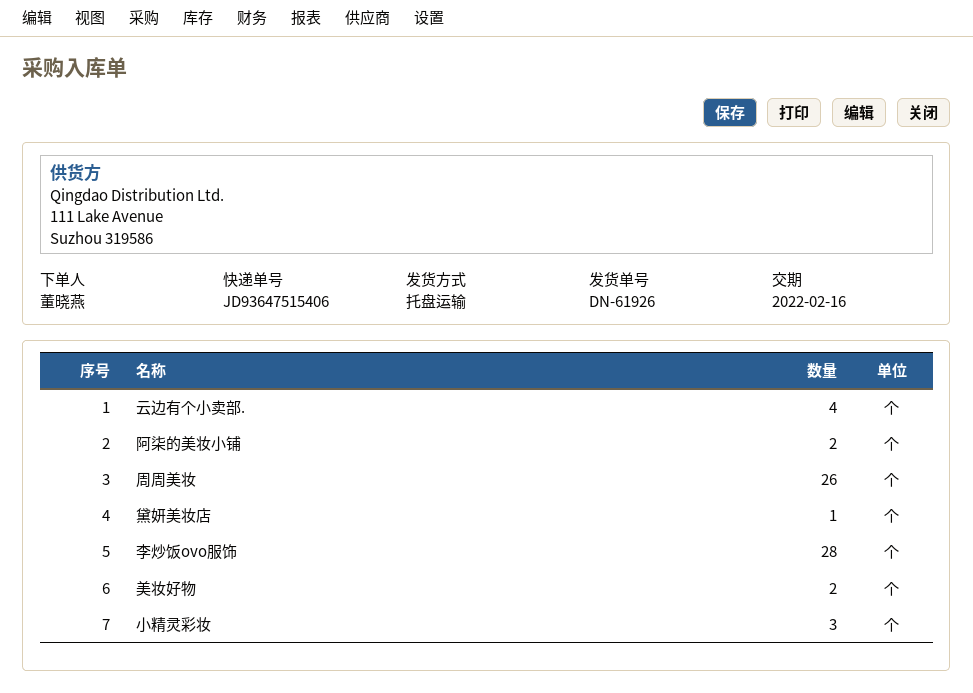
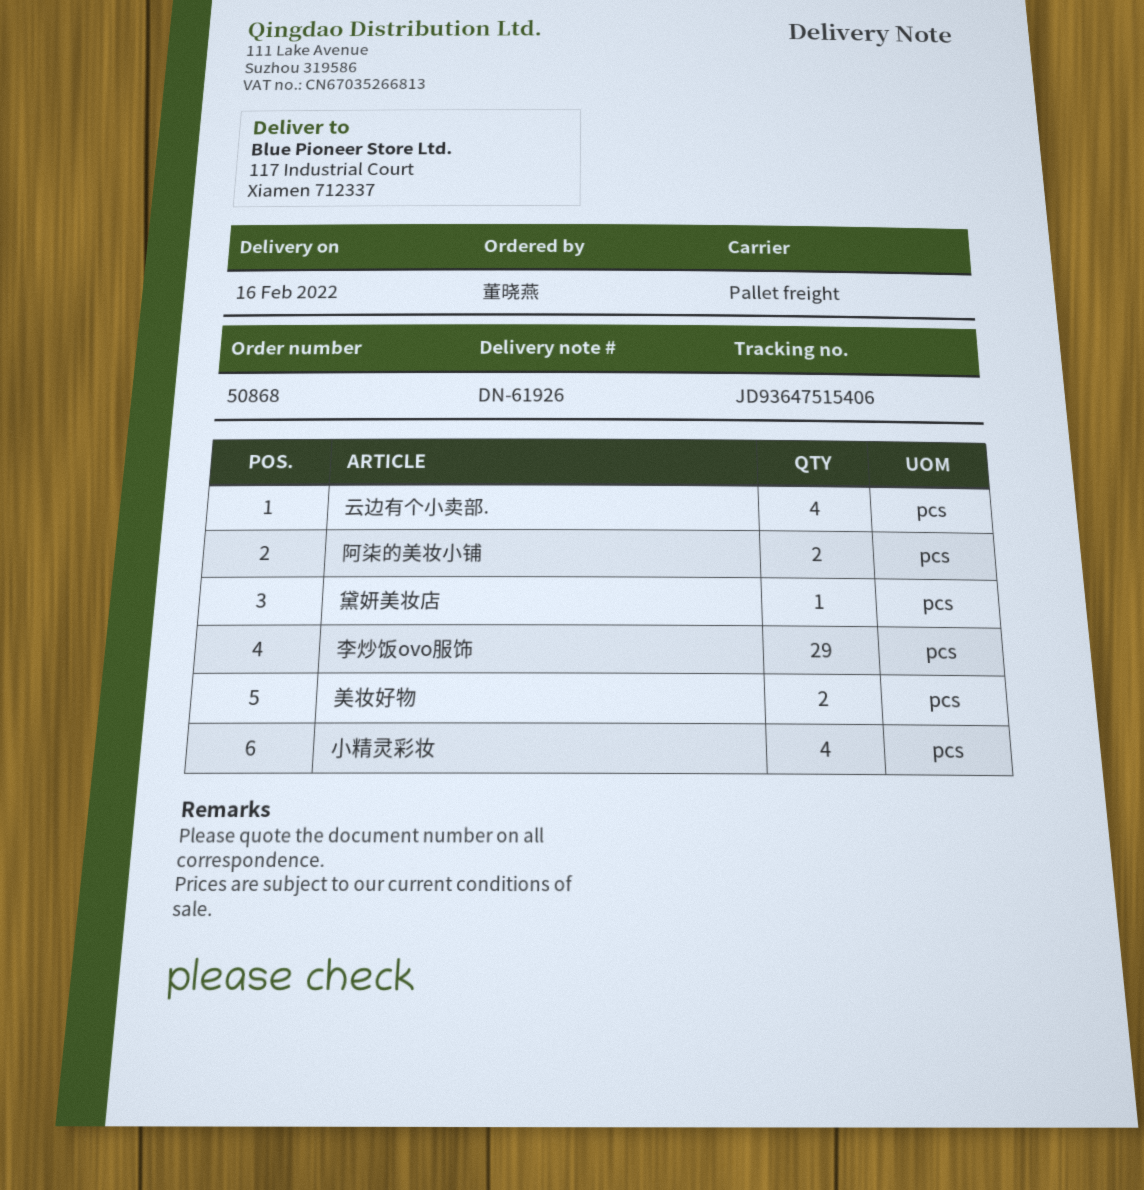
周周美妆: 26 -> none
李炒饭ovo服饰: 28 -> 29
小精灵彩妆: 3 -> 4

